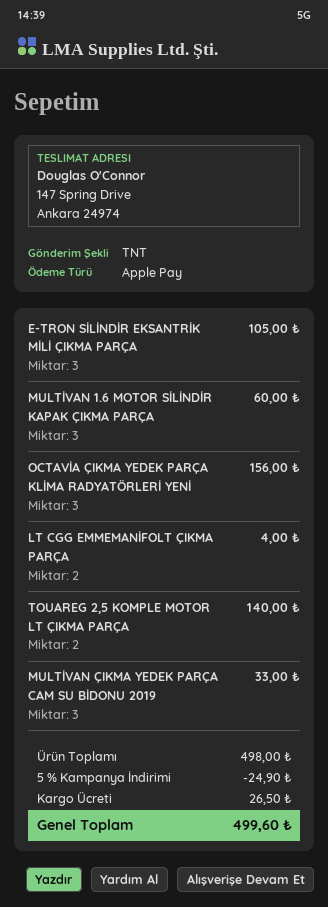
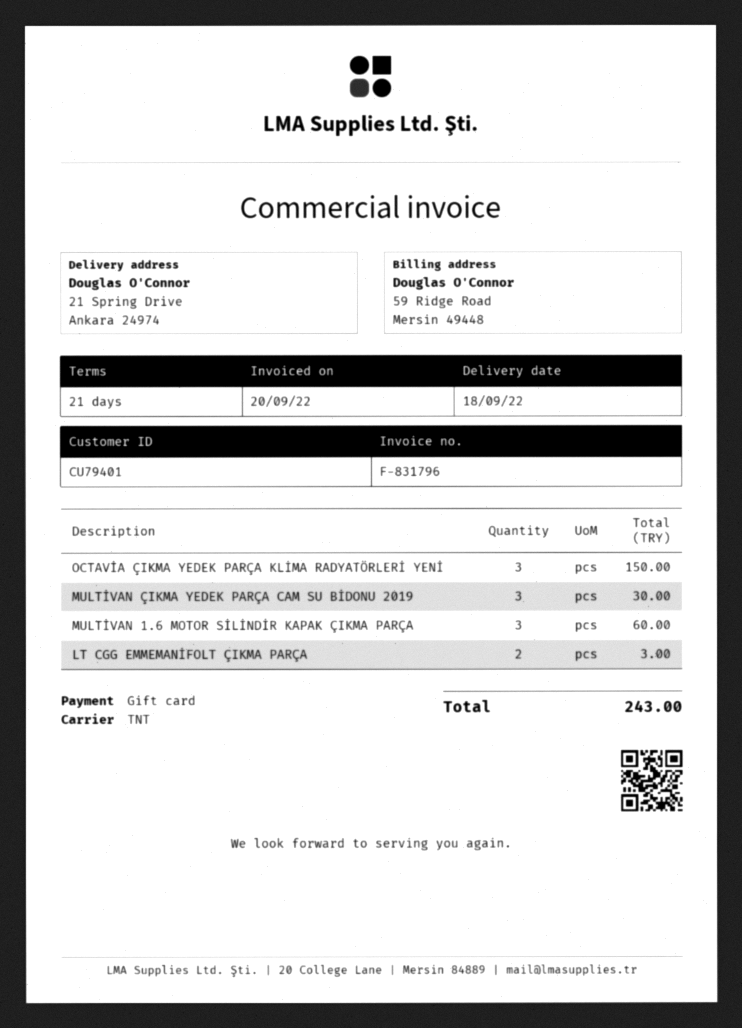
payment method: Apple Pay -> gift card
ship to: 147 Spring Drive, Ankara 24974 -> 21 Spring Drive, Ankara 24974
E-TRON SİLİNDİR EKSANTRİK MİLİ ÇIKMA PARÇA: 3 for 105.00 -> none
OCTAVİA ÇIKMA YEDEK PARÇA KLİMA RADYATÖRLERİ YENİ: 3 for 156.00 -> 3 for 150.00
LT CGG EMMEMANİFOLT ÇIKMA PARÇA: 2 for 4.00 -> 2 for 3.00
TOUAREG 2,5 KOMPLE MOTOR LT ÇIKMA PARÇA: 2 for 140.00 -> none
MULTİVAN ÇIKMA YEDEK PARÇA CAM SU BİDONU 2019: 3 for 33.00 -> 3 for 30.00
discount: 5% = 24.90 -> none
shipping: 26.50 -> none
total: 499.60 -> 243.00

